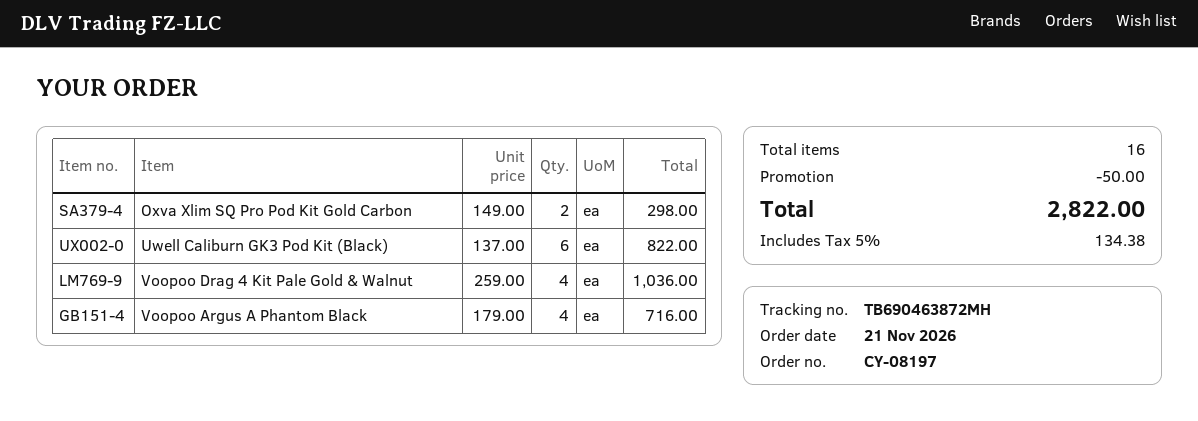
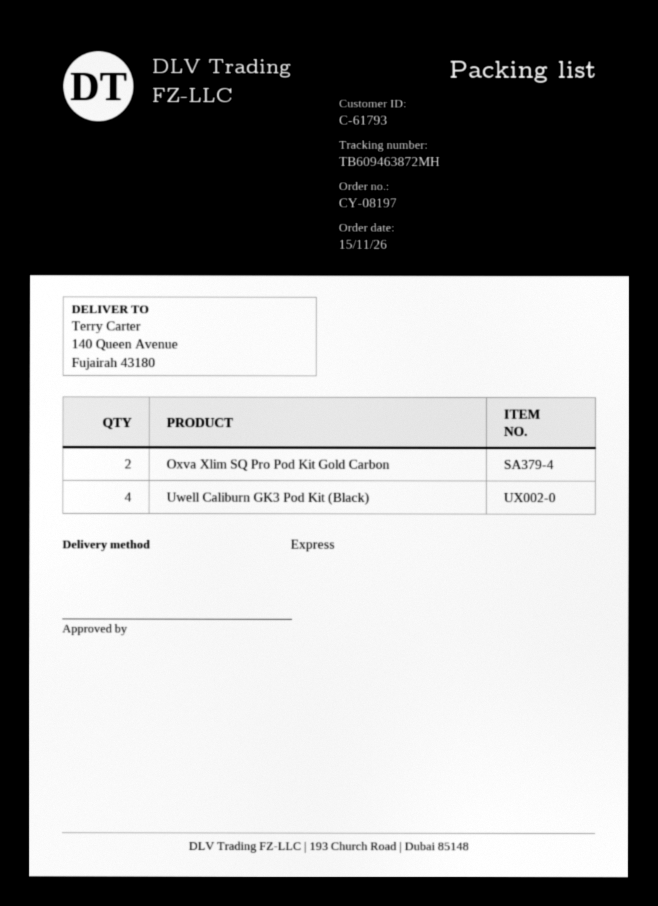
order date: 2026-11-21 -> 2026-11-15
tracking number: TB690463872MH -> TB609463872MH
Uwell Caliburn GK3 Pod Kit (Black): 6 -> 4
Voopoo Drag 4 Kit Pale Gold & Walnut: 4 -> none
Voopoo Argus A Phantom Black: 4 -> none

